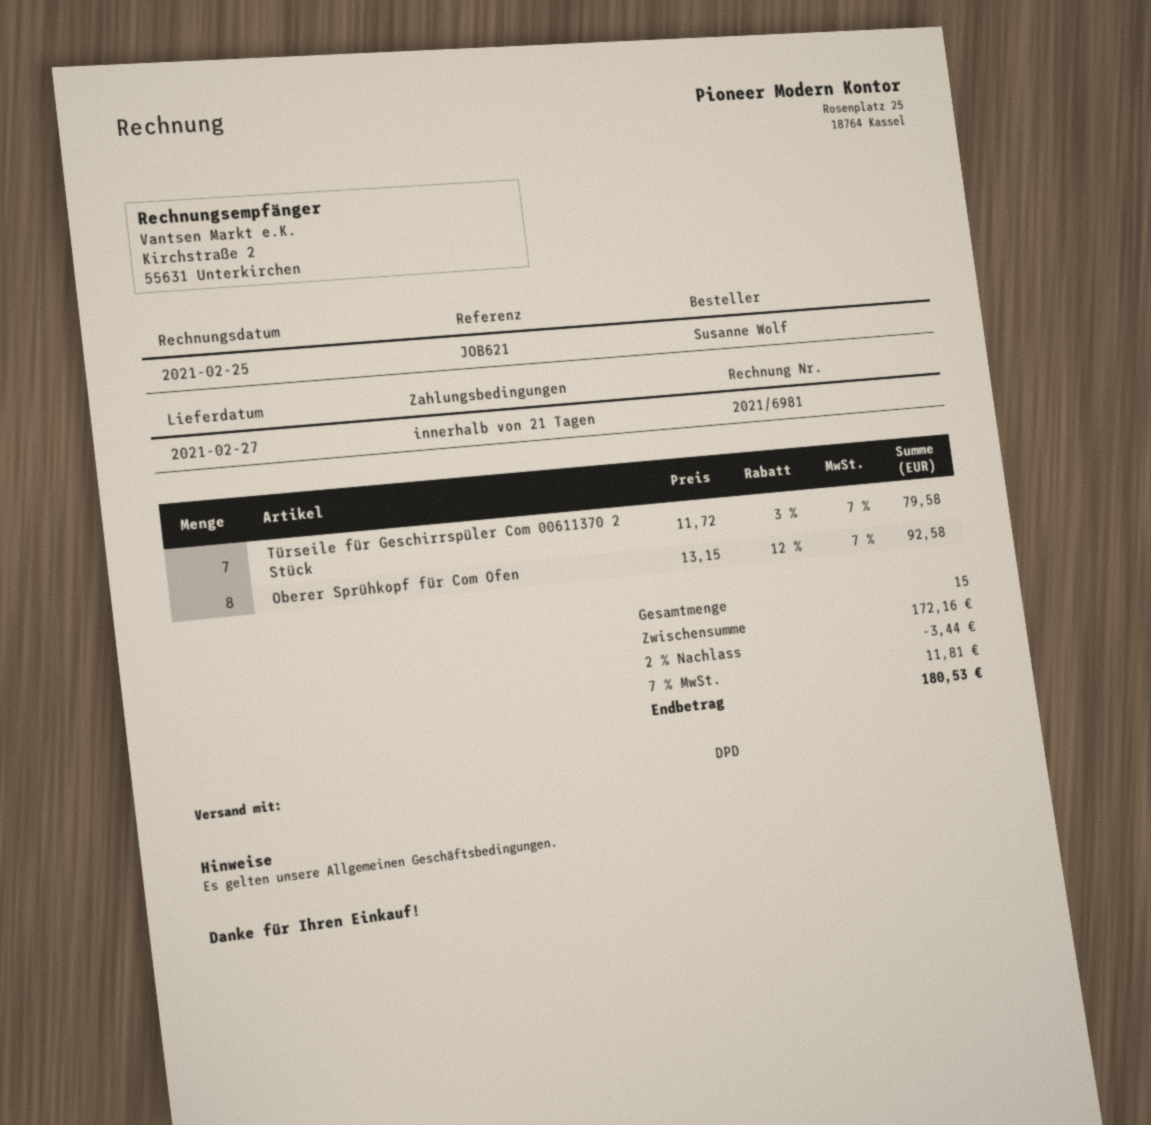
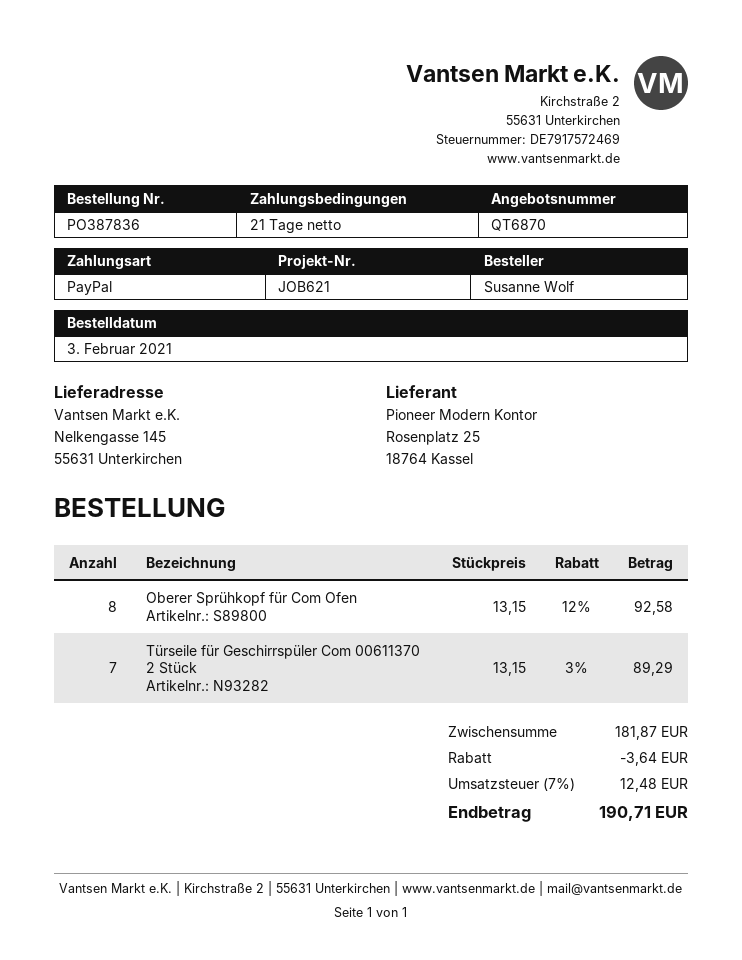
Türseile für Geschirrspüler Com 00611370 2 Stück: 7 x 11.72 - 3% = 79.58 -> 7 x 13.15 - 3% = 89.29
subtotal: 172.16 -> 181.87
discount: 3.44 -> 3.64
tax: 7% = 11.81 -> 7% = 12.48
total: 180.53 -> 190.71

